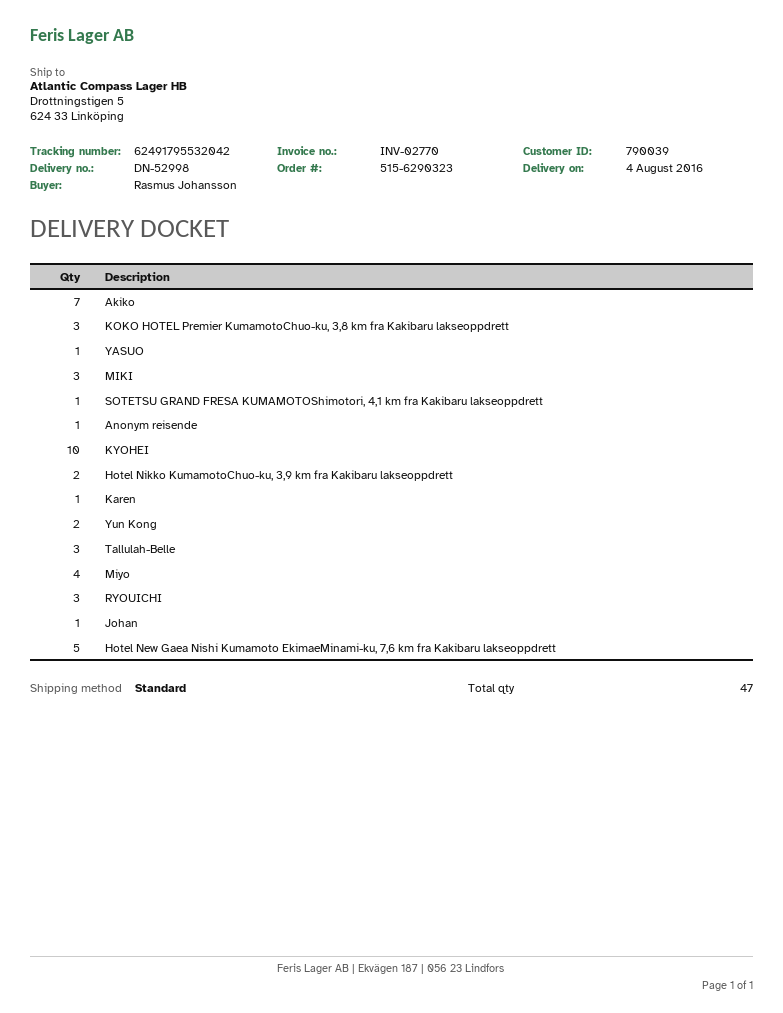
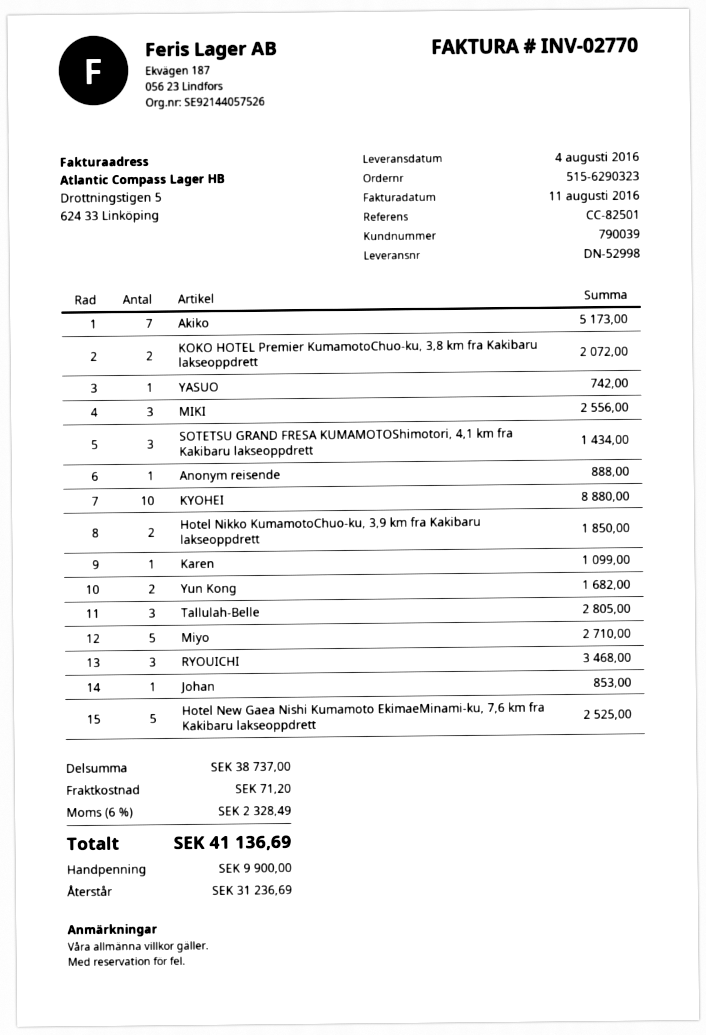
KOKO HOTEL Premier KumamotoChuo-ku, 3,8 km fra Kakibaru lakseoppdrett: 3 -> 2
SOTETSU GRAND FRESA KUMAMOTOShimotori, 4,1 km fra Kakibaru lakseoppdrett: 1 -> 3
Miyo: 4 -> 5

